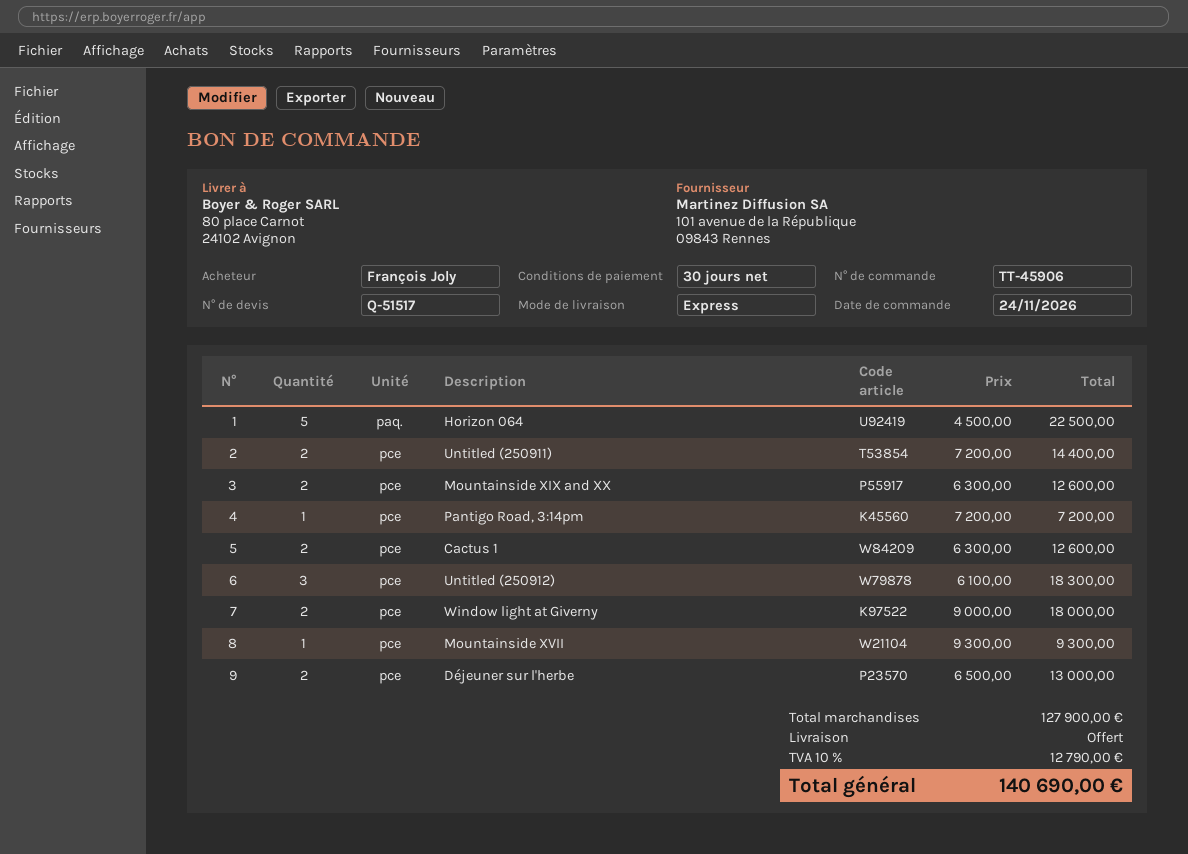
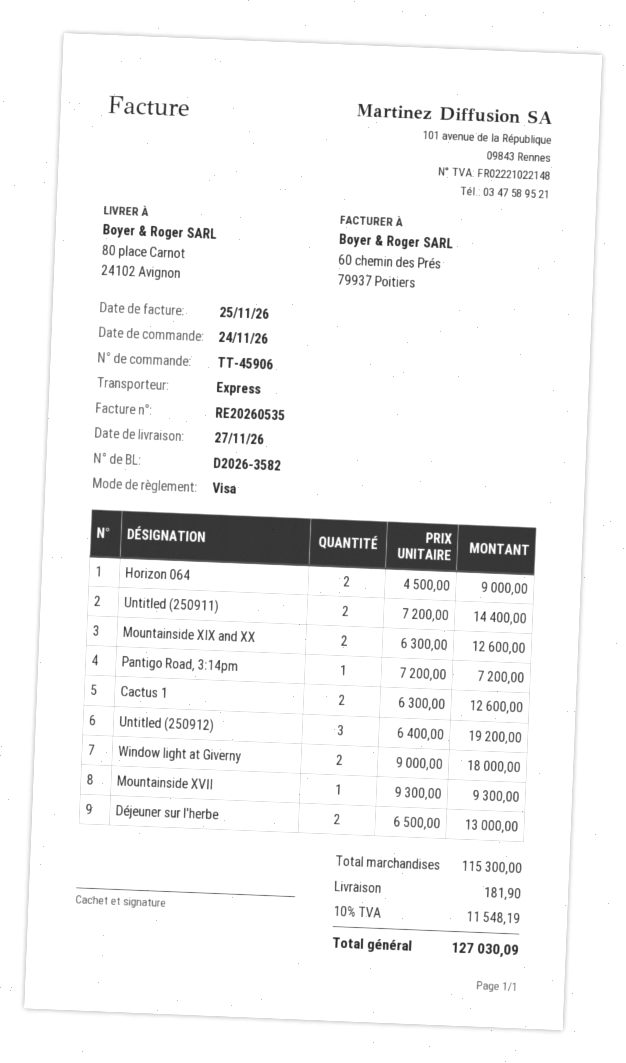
Horizon 064: 5 x 4500.00 = 22500.00 -> 2 x 4500.00 = 9000.00
Untitled (250912): 3 x 6100.00 = 18300.00 -> 3 x 6400.00 = 19200.00
subtotal: 127900.00 -> 115300.00
shipping: 0.00 -> 181.90
tax: 10% = 12790.00 -> 10% = 11548.19
total: 140690.00 -> 127030.09

